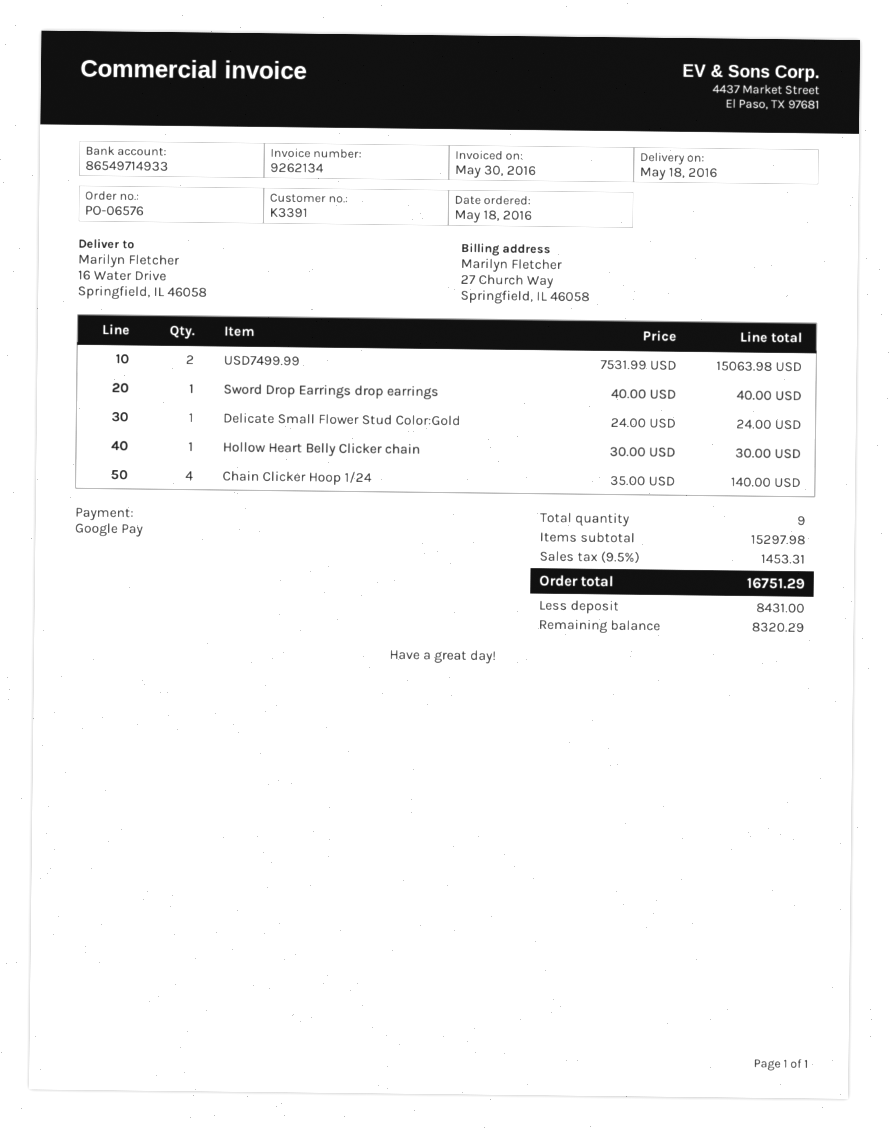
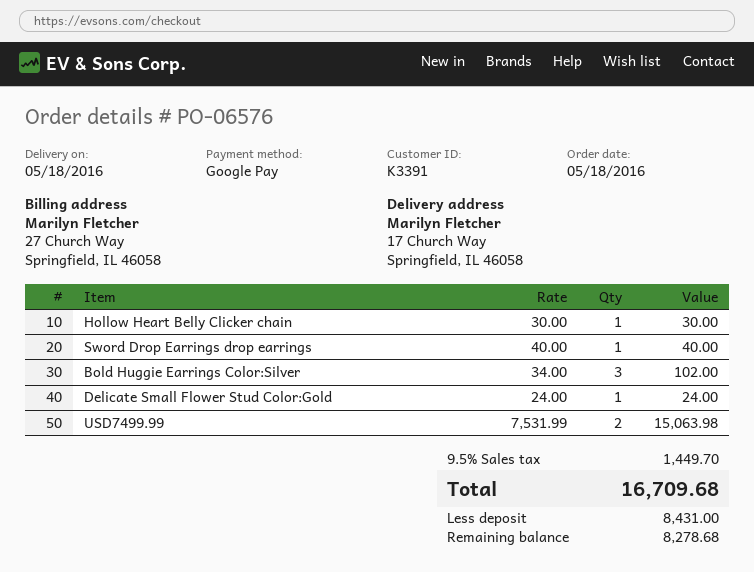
ship to: 16 Water Drive, Springfield, IL 46058 -> 17 Church Way, Springfield, IL 46058
Chain Clicker Hoop 1/24: 4 x 35.00 = 140.00 -> none
Bold Huggie Earrings Color:Silver: none -> 3 x 34.00 = 102.00
tax: 9.5% = 1453.31 -> 9.5% = 1449.70
total: 16751.29 -> 16709.68
balance: 8320.29 -> 8278.68

